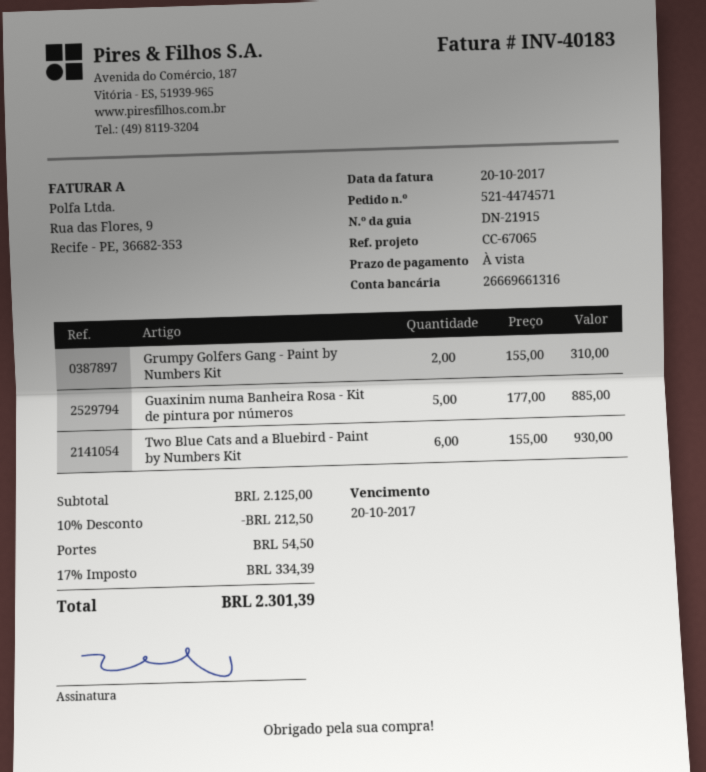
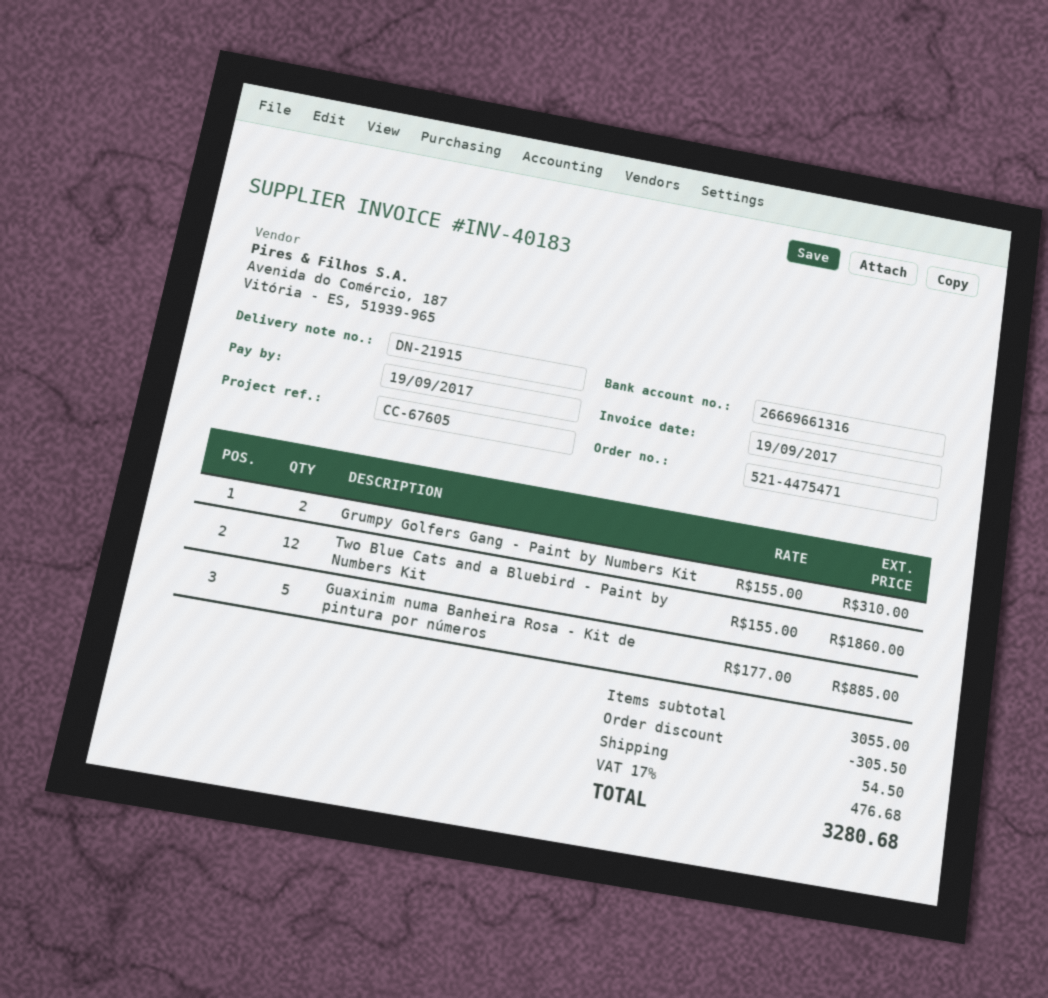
order number: 521-4474571 -> 521-4475471
invoice date: 2017-10-20 -> 2017-09-19
due date: 2017-10-20 -> 2017-09-19
reference: CC-67065 -> CC-67605
Two Blue Cats and a Bluebird - Paint by Numbers Kit: 6 x 155.00 = 930.00 -> 12 x 155.00 = 1860.00
subtotal: 2125.00 -> 3055.00
discount: 212.50 -> 305.50
tax: 17% = 334.39 -> 17% = 476.68
total: 2301.39 -> 3280.68

